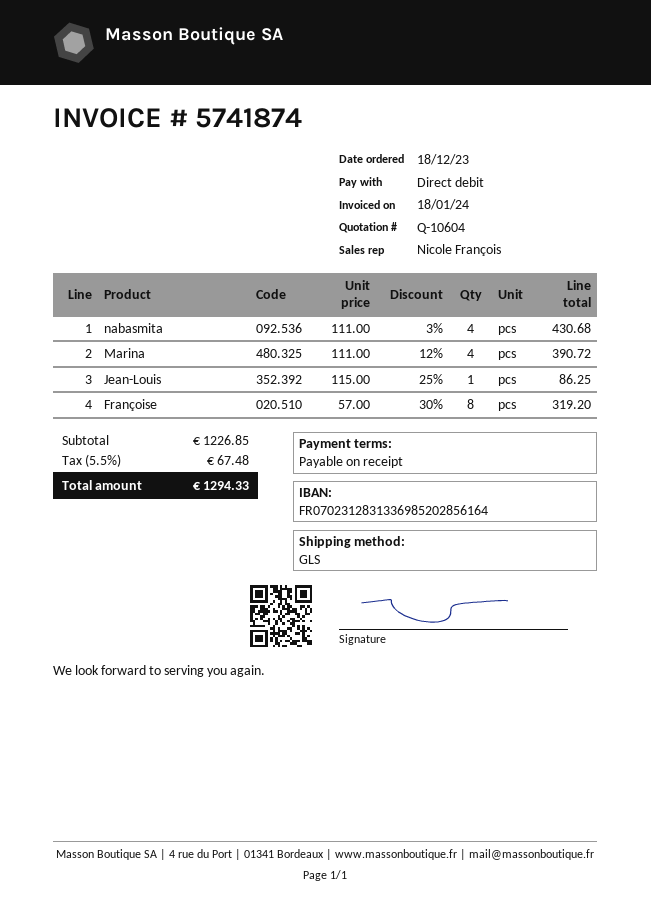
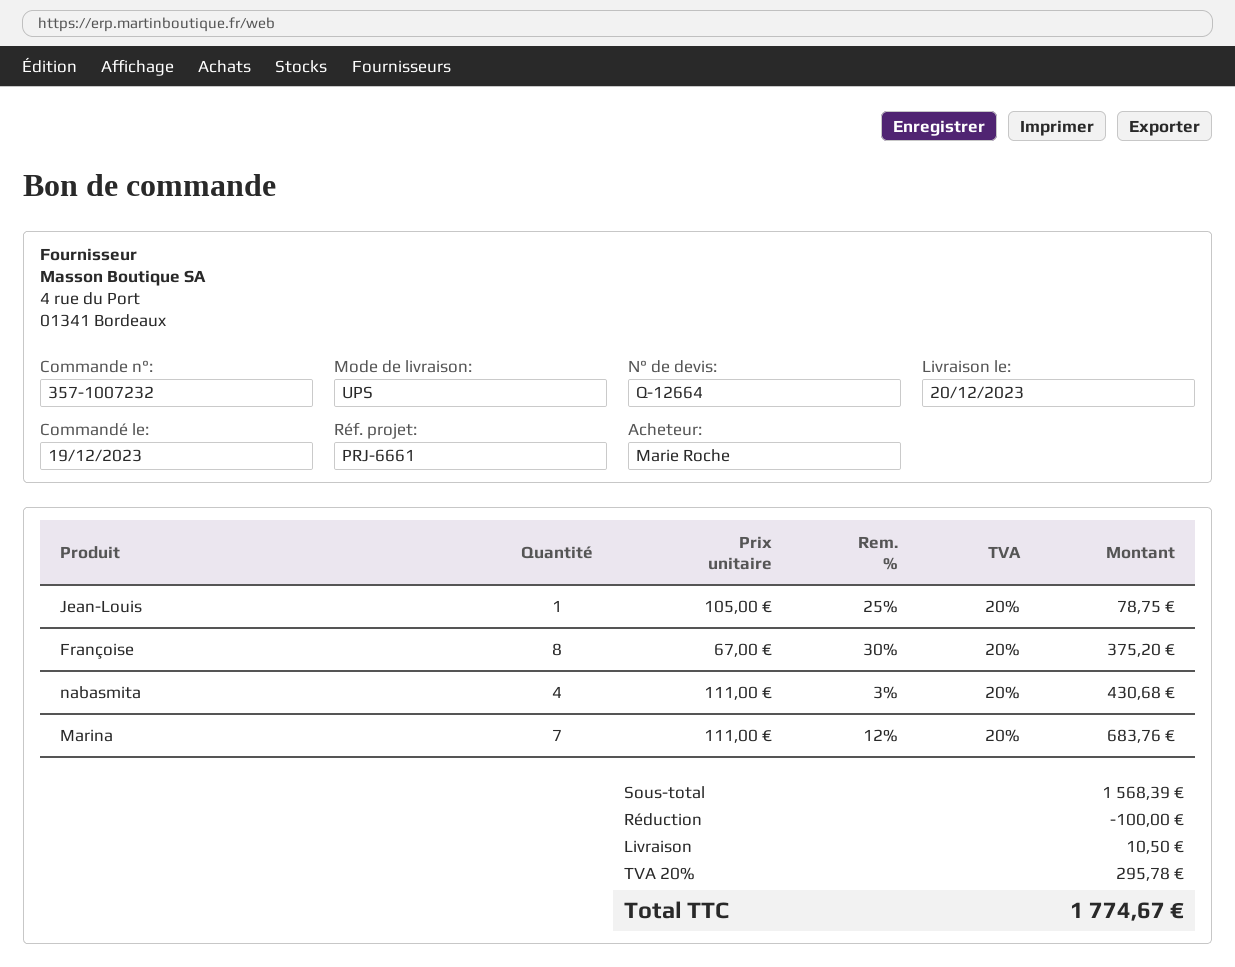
quote number: Q-10604 -> Q-12664
order date: 2023-12-18 -> 2023-12-19
shipping method: GLS -> UPS
Marina: 4 x 111.00 - 12% = 390.72 -> 7 x 111.00 - 12% = 683.76
Jean-Louis: 1 x 115.00 - 25% = 86.25 -> 1 x 105.00 - 25% = 78.75
Françoise: 8 x 57.00 - 30% = 319.20 -> 8 x 67.00 - 30% = 375.20
subtotal: 1226.85 -> 1568.39
discount: none -> 100.00
shipping: none -> 10.50
tax: 5.5% = 67.48 -> 20% = 295.78
total: 1294.33 -> 1774.67

